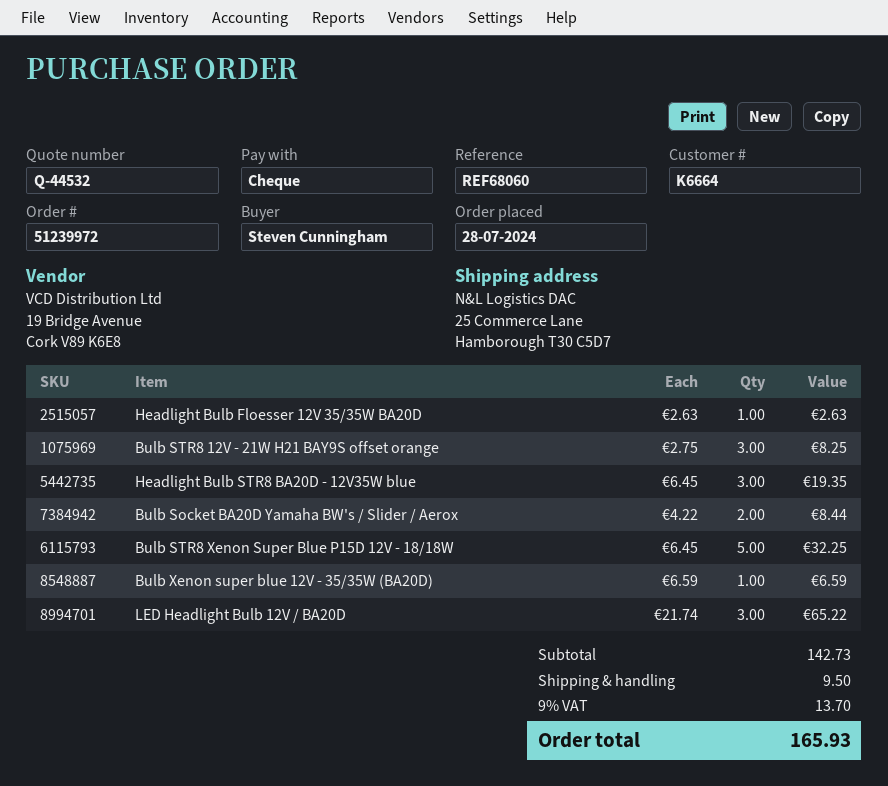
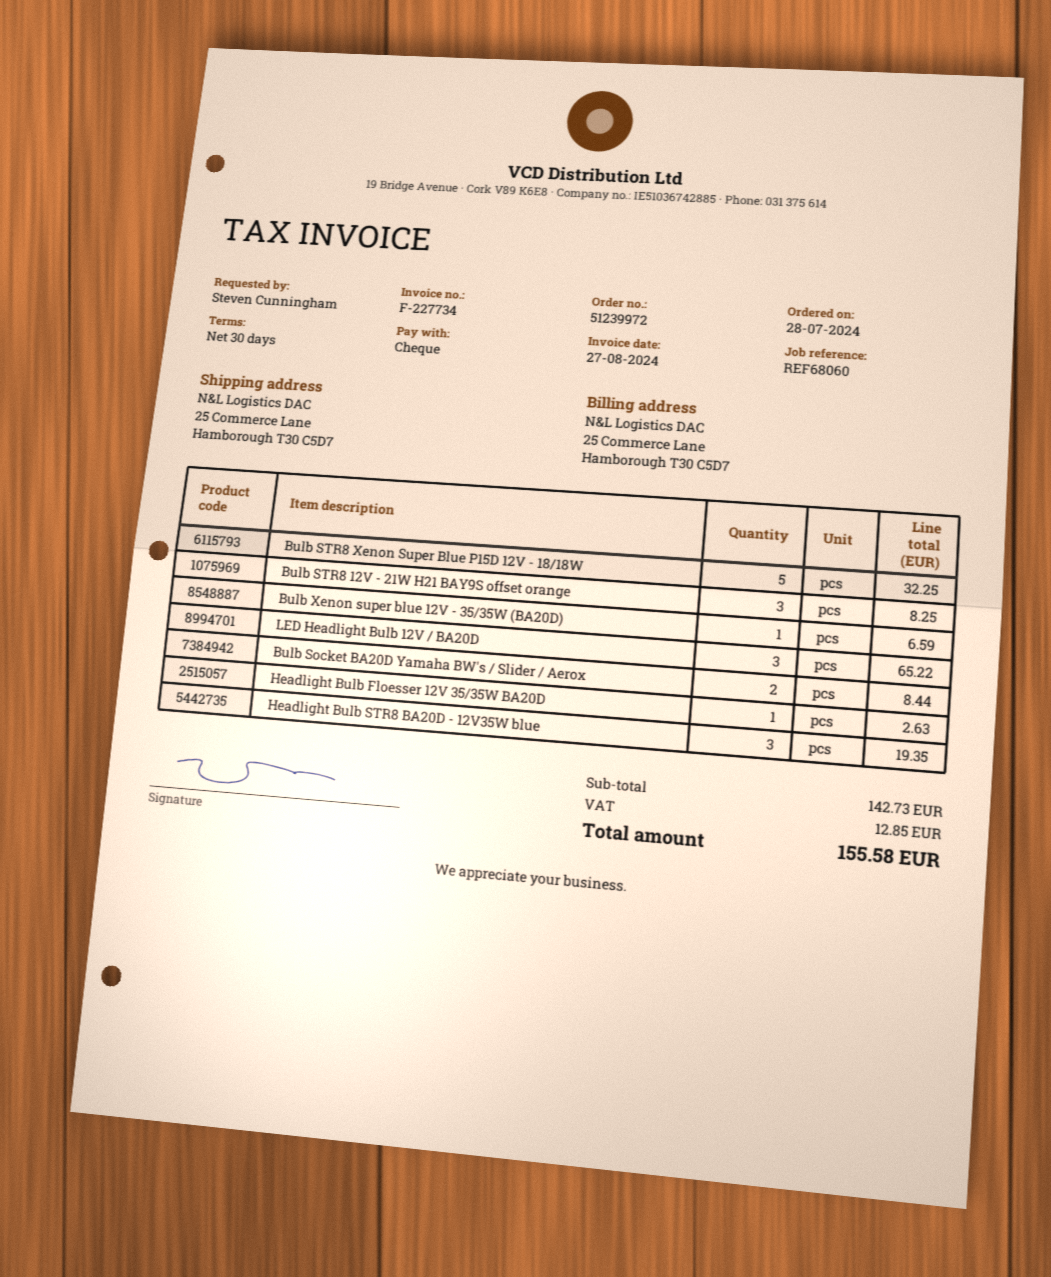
shipping: 9.50 -> none
tax: 13.70 -> 12.85
total: 165.93 -> 155.58

